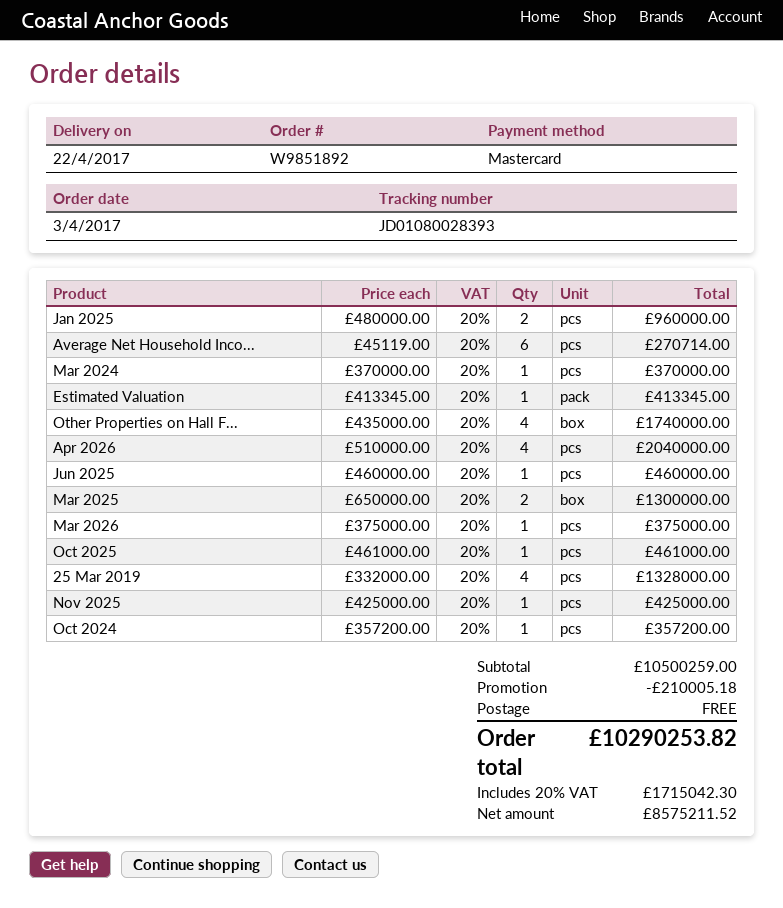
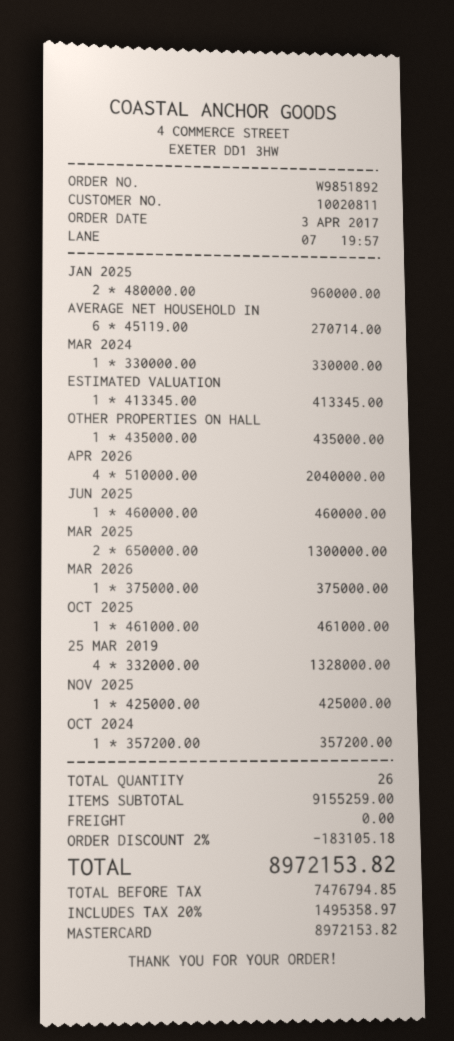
Mar 2024: 1 x 370000.00 = 370000.00 -> 1 x 330000.00 = 330000.00
Other Properties on Hall F...: 4 x 435000.00 = 1740000.00 -> 1 x 435000.00 = 435000.00
subtotal: 10500259.00 -> 9155259.00
discount: 210005.18 -> 183105.18
net: 8575211.52 -> 7476794.85
tax: 20% = 1715042.30 -> 20% = 1495358.97
total: 10290253.82 -> 8972153.82

